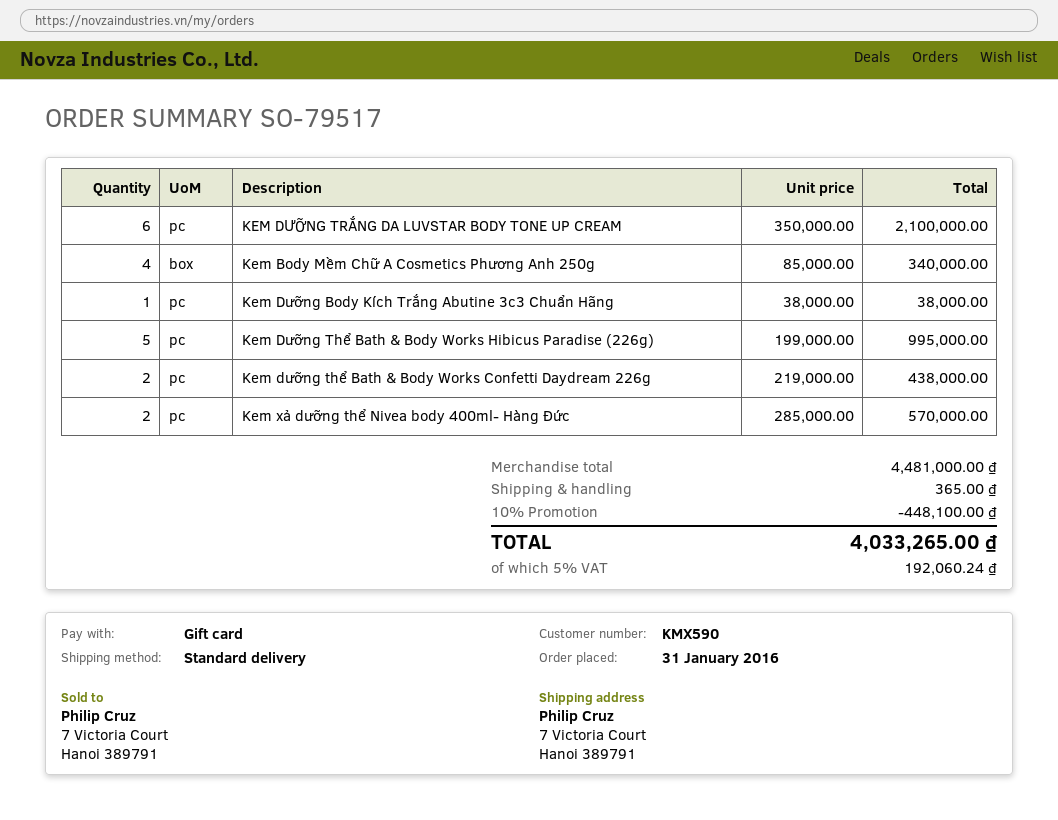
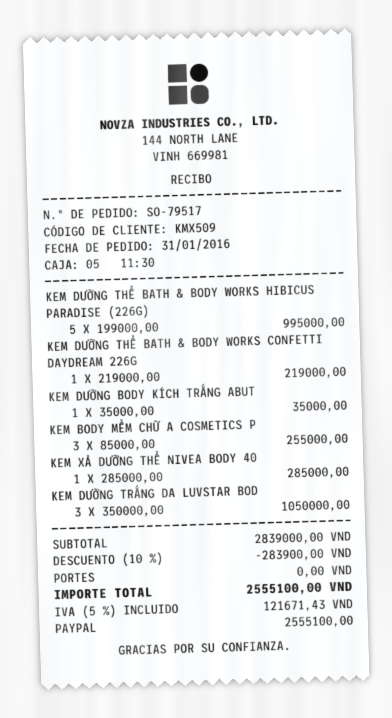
customer number: KMX590 -> KMX509
payment method: gift card -> PayPal
KEM DƯỠNG TRẮNG DA LUVSTAR BODY TONE UP CREAM: 6 x 350000.00 = 2100000.00 -> 3 x 350000.00 = 1050000.00
Kem Body Mềm Chữ A Cosmetics Phương Anh 250g: 4 x 85000.00 = 340000.00 -> 3 x 85000.00 = 255000.00
Kem Dưỡng Body Kích Trắng Abutine 3c3 Chuẩn Hãng: 1 x 38000.00 = 38000.00 -> 1 x 35000.00 = 35000.00
Kem dưỡng thể Bath & Body Works Confetti Daydream 226g: 2 x 219000.00 = 438000.00 -> 1 x 219000.00 = 219000.00
Kem xả dưỡng thể Nivea body 400ml- Hàng Đức: 2 x 285000.00 = 570000.00 -> 1 x 285000.00 = 285000.00
subtotal: 4481000.00 -> 2839000.00
discount: 10% = 448100.00 -> 10% = 283900.00
shipping: 365.00 -> 0.00
tax: 5% = 192060.24 -> 5% = 121671.43
total: 4033265.00 -> 2555100.00

